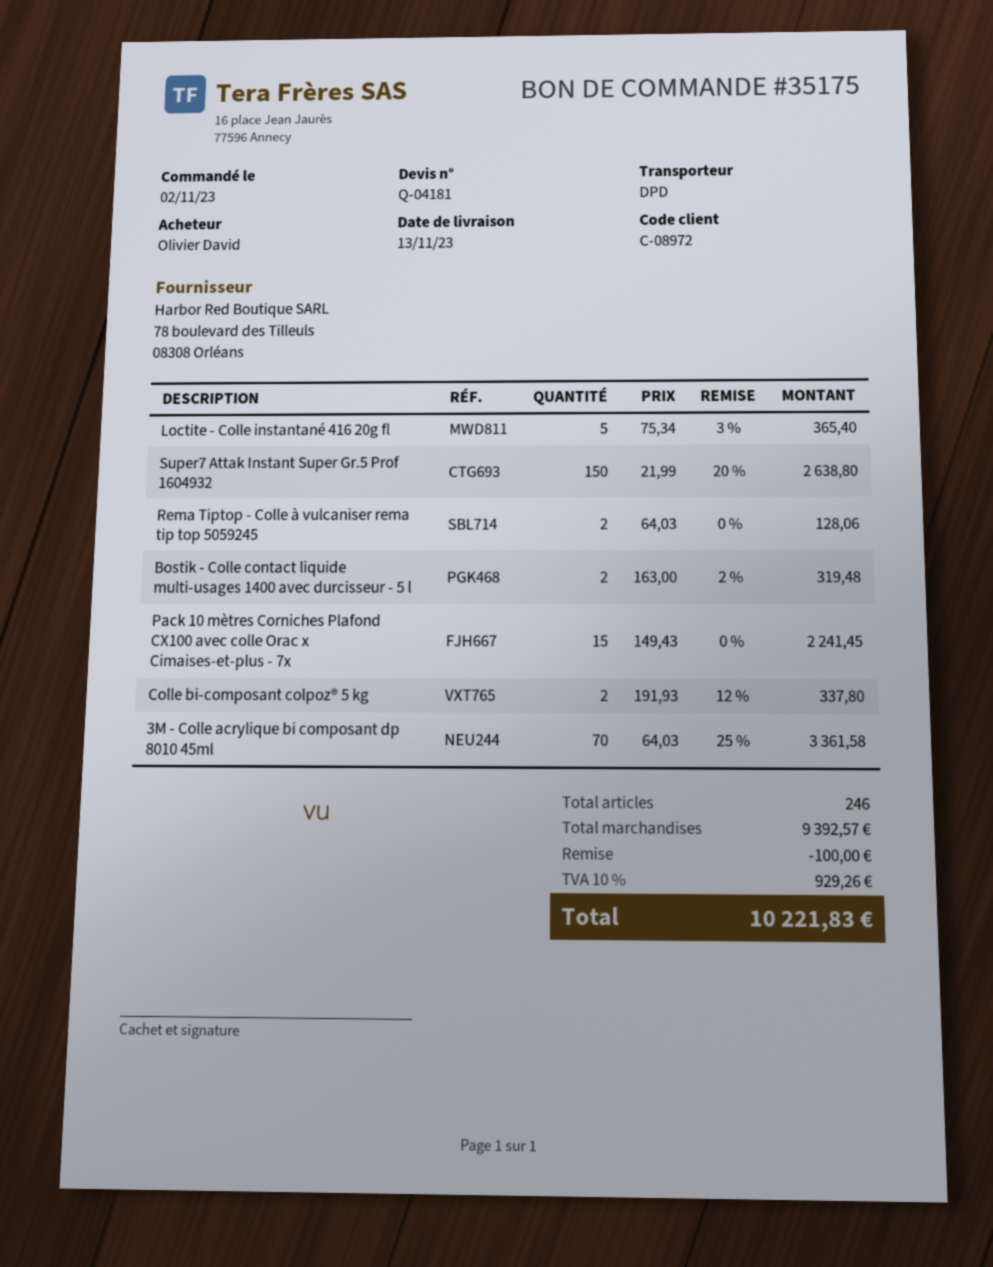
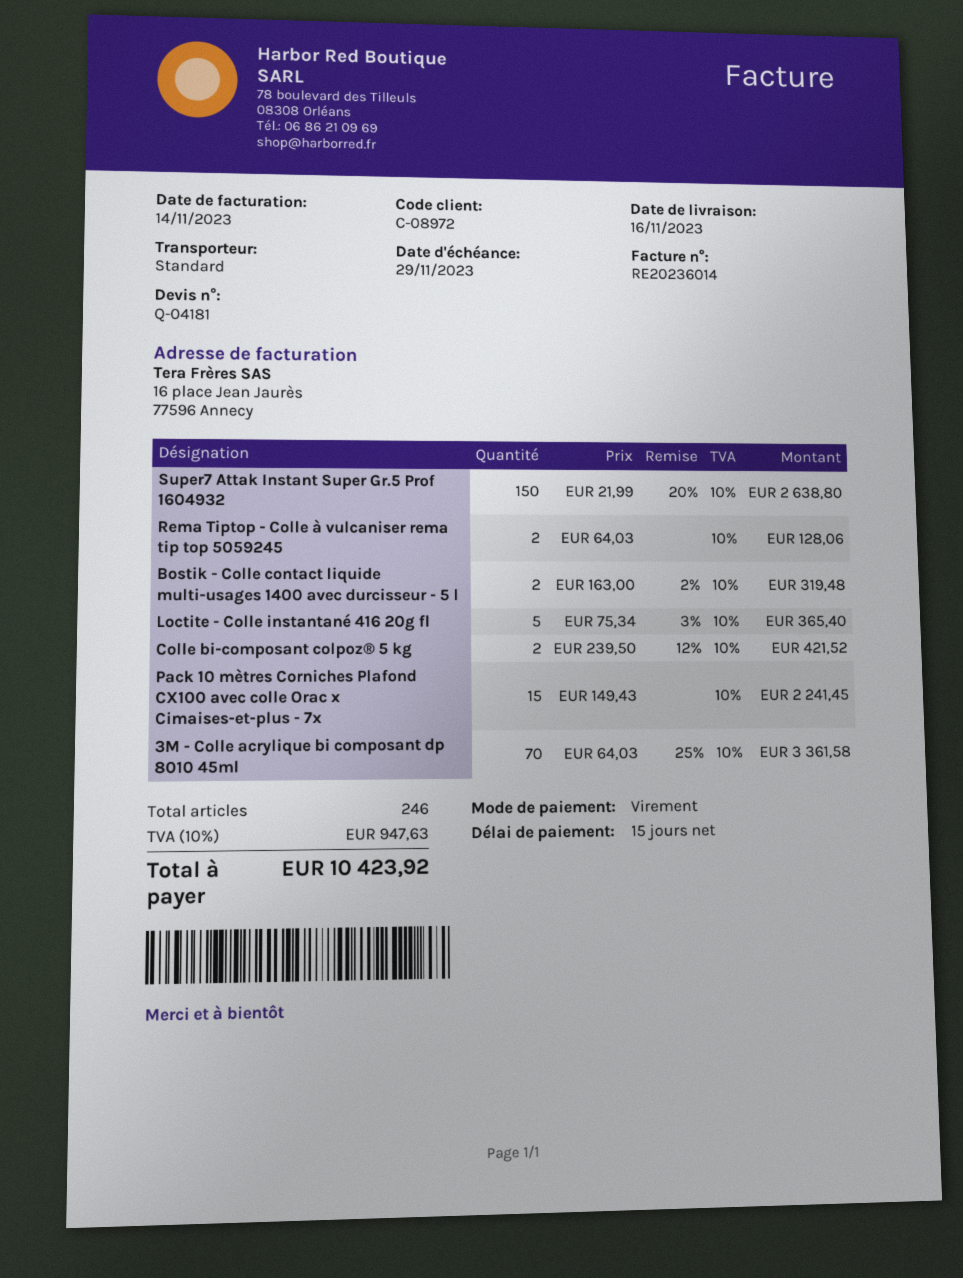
delivery date: 2023-11-13 -> 2023-11-16
shipping method: DPD -> standard
Colle bi-composant colpoz® 5 kg: 2 x 191.93 - 12% = 337.80 -> 2 x 239.50 - 12% = 421.52
discount: 100.00 -> none
tax: 10% = 929.26 -> 10% = 947.63
total: 10221.83 -> 10423.92

